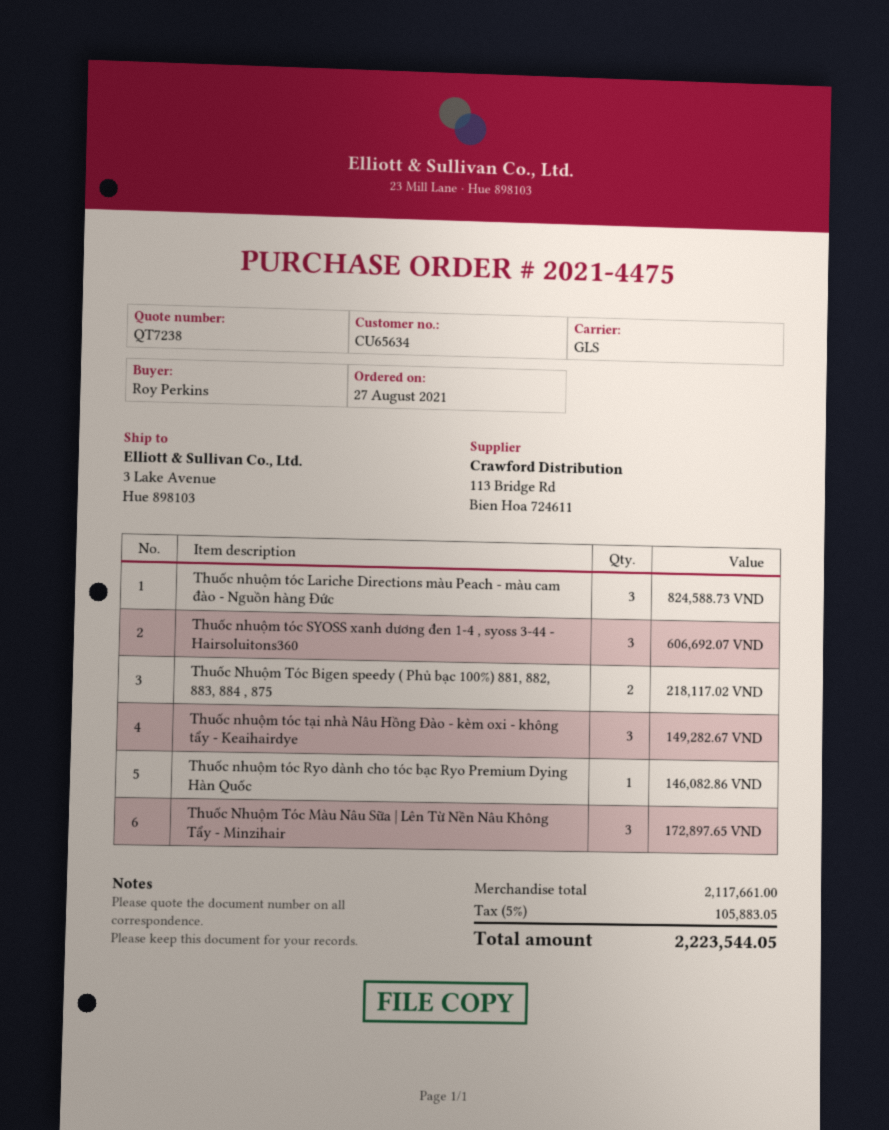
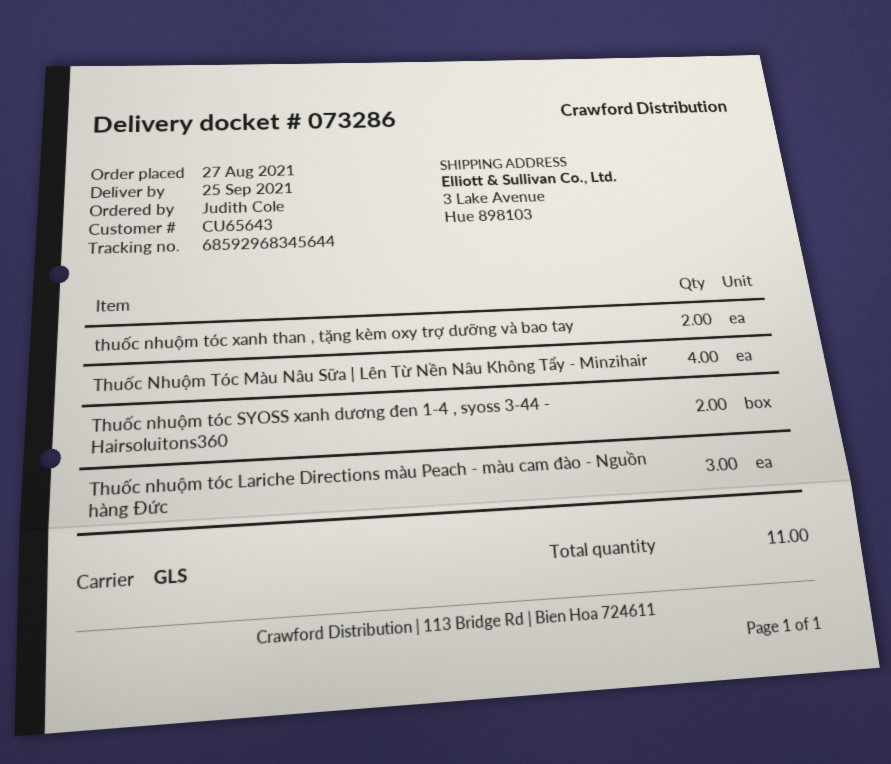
customer number: CU65634 -> CU65643
ordered by: Roy Perkins -> Judith Cole
Thuốc nhuộm tóc SYOSS xanh dương đen 1-4 , syoss 3-44 - Hairsoluitons360: 3 -> 2
Thuốc Nhuộm Tóc Bigen speedy ( Phủ bạc 100%) 881, 882, 883, 884 , 875: 2 -> none
Thuốc nhuộm tóc tại nhà Nâu Hồng Đào - kèm oxi - không tẩy - Keaihairdye: 3 -> none
Thuốc nhuộm tóc Ryo dành cho tóc bạc Ryo Premium Dying Hàn Quốc: 1 -> none
Thuốc Nhuộm Tóc Màu Nâu Sữa | Lên Từ Nền Nâu Không Tẩy - Minzihair: 3 -> 4
thuốc nhuộm tóc xanh than , tặng kèm oxy trợ dưỡng và bao tay: none -> 2

